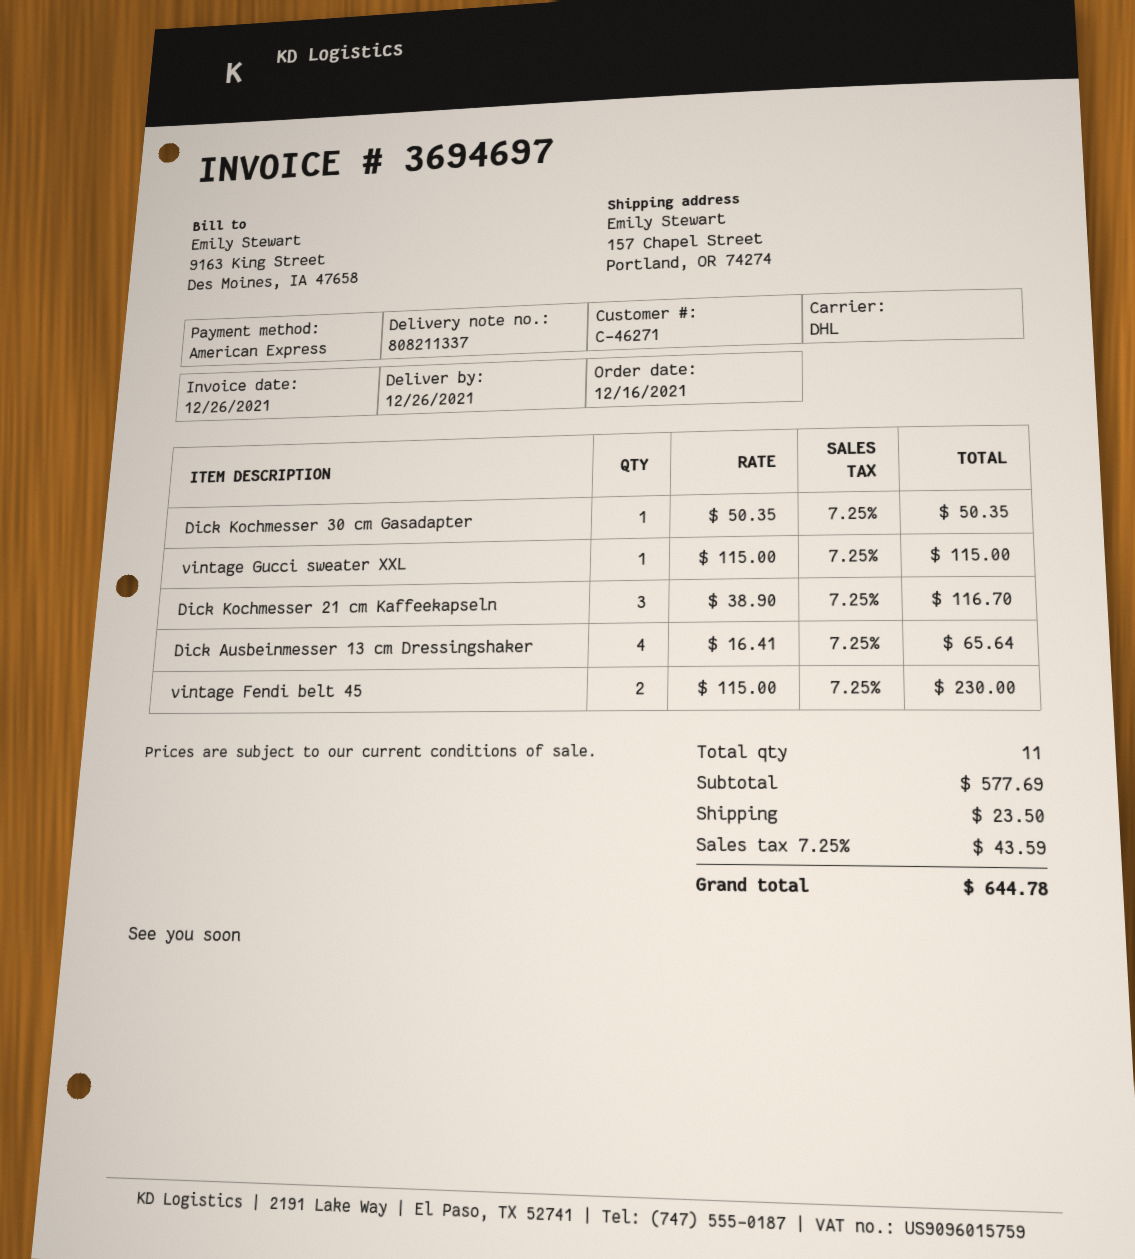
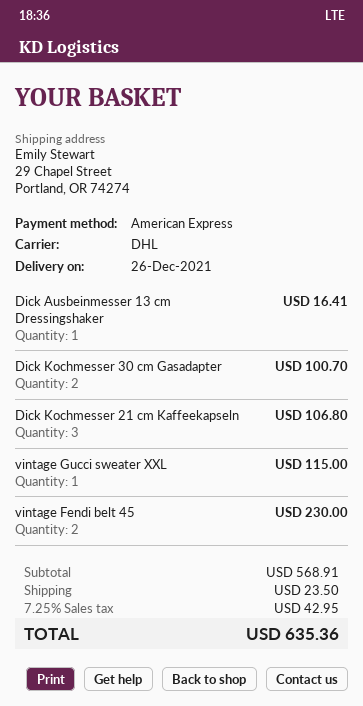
ship to: 157 Chapel Street, Portland, OR 74274 -> 29 Chapel Street, Portland, OR 74274
Dick Kochmesser 30 cm Gasadapter: 1 for 50.35 -> 2 for 100.70
Dick Kochmesser 21 cm Kaffeekapseln: 3 for 116.70 -> 3 for 106.80
Dick Ausbeinmesser 13 cm Dressingshaker: 4 for 65.64 -> 1 for 16.41
subtotal: 577.69 -> 568.91
tax: 7.25% = 43.59 -> 7.25% = 42.95
total: 644.78 -> 635.36

